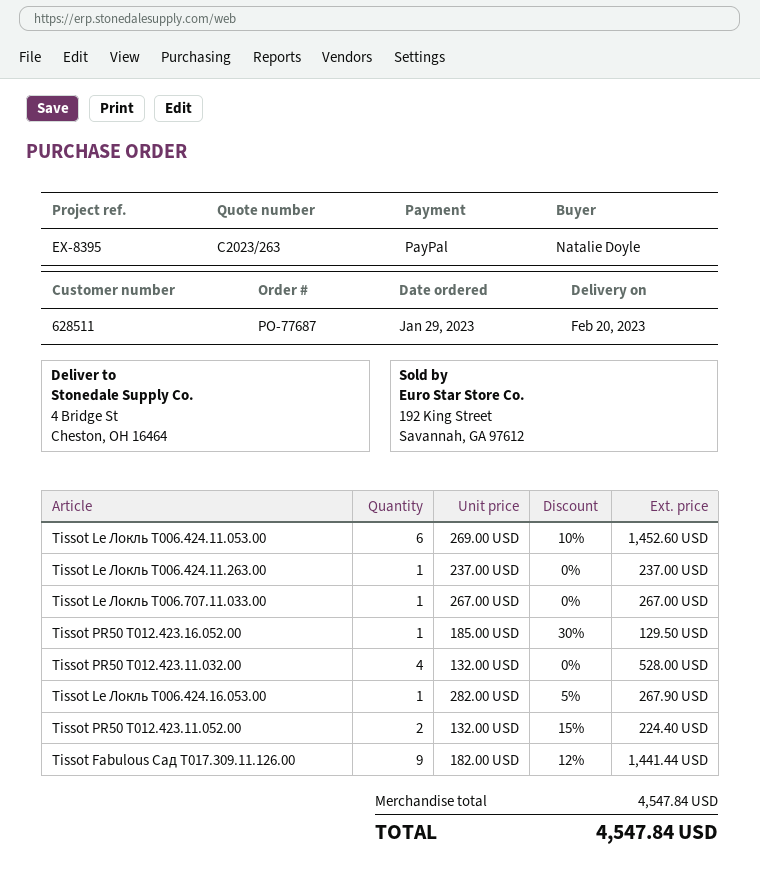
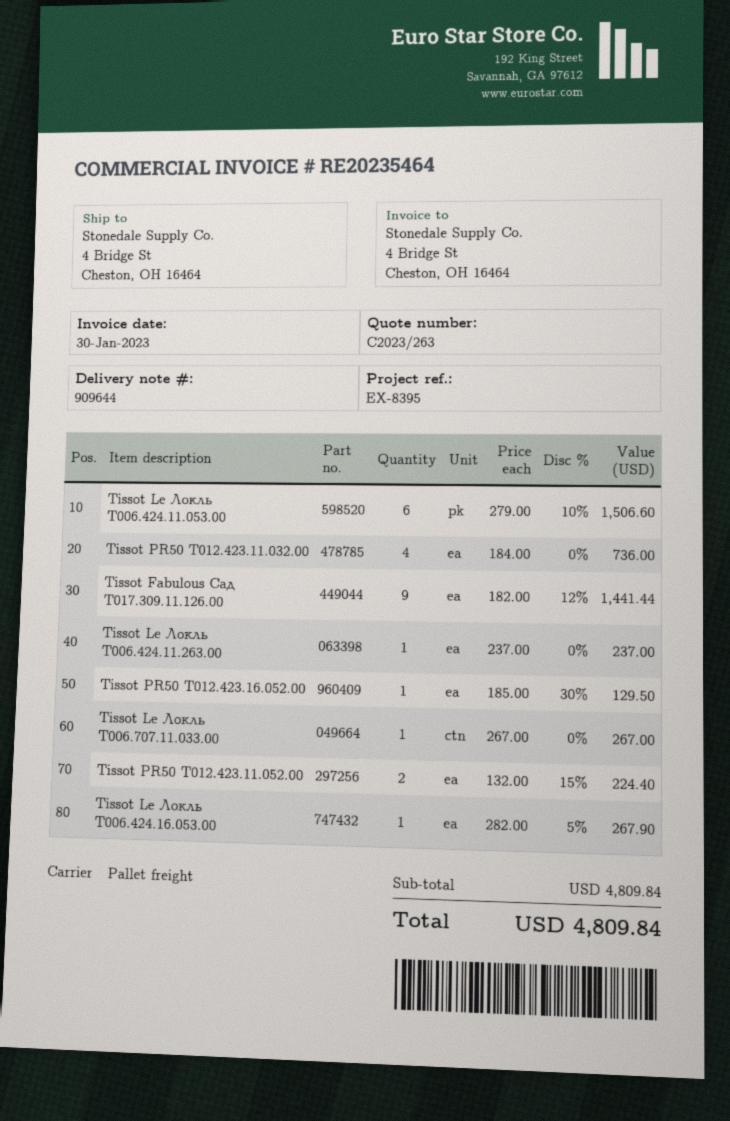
Tissot Le Локль T006.424.11.053.00: 6 x 269.00 - 10% = 1452.60 -> 6 x 279.00 - 10% = 1506.60
Tissot PR50 T012.423.11.032.00: 4 x 132.00 = 528.00 -> 4 x 184.00 = 736.00
subtotal: 4547.84 -> 4809.84
total: 4547.84 -> 4809.84

